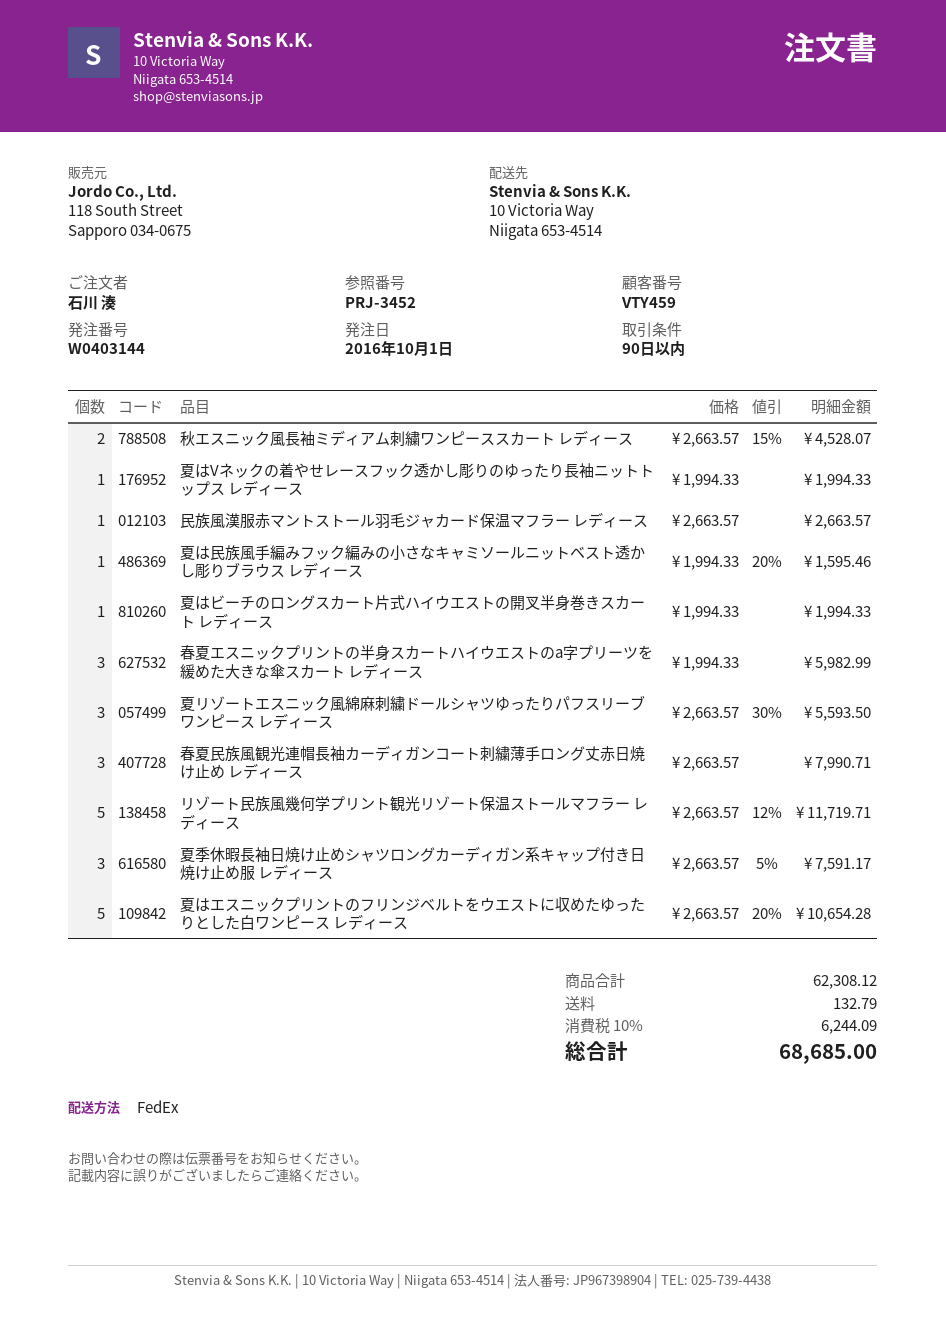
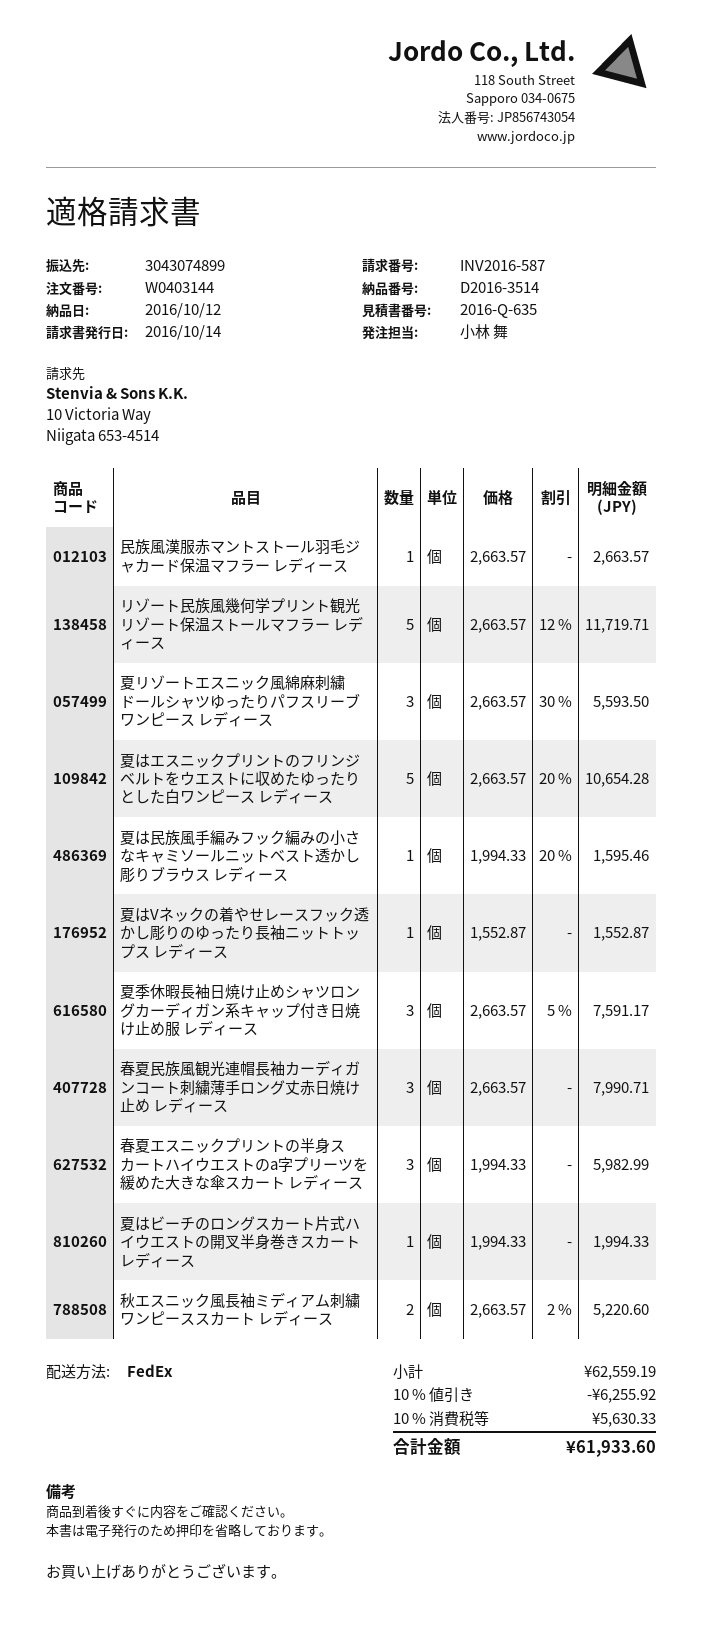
ordered by: 石川 湊 -> 小林 舞
秋エスニック風長袖ミディアム刺繍ワンピーススカート レディース: 2 x 2663.57 - 15% = 4528.07 -> 2 x 2663.57 - 2% = 5220.60
夏はVネックの着やせレースフック透かし彫りのゆったり長袖ニットトップス レディース: 1 x 1994.33 = 1994.33 -> 1 x 1552.87 = 1552.87
subtotal: 62308.12 -> 62559.19
discount: none -> 10% = 6255.92
shipping: 132.79 -> none
tax: 10% = 6244.09 -> 10% = 5630.33
total: 68685.00 -> 61933.60

